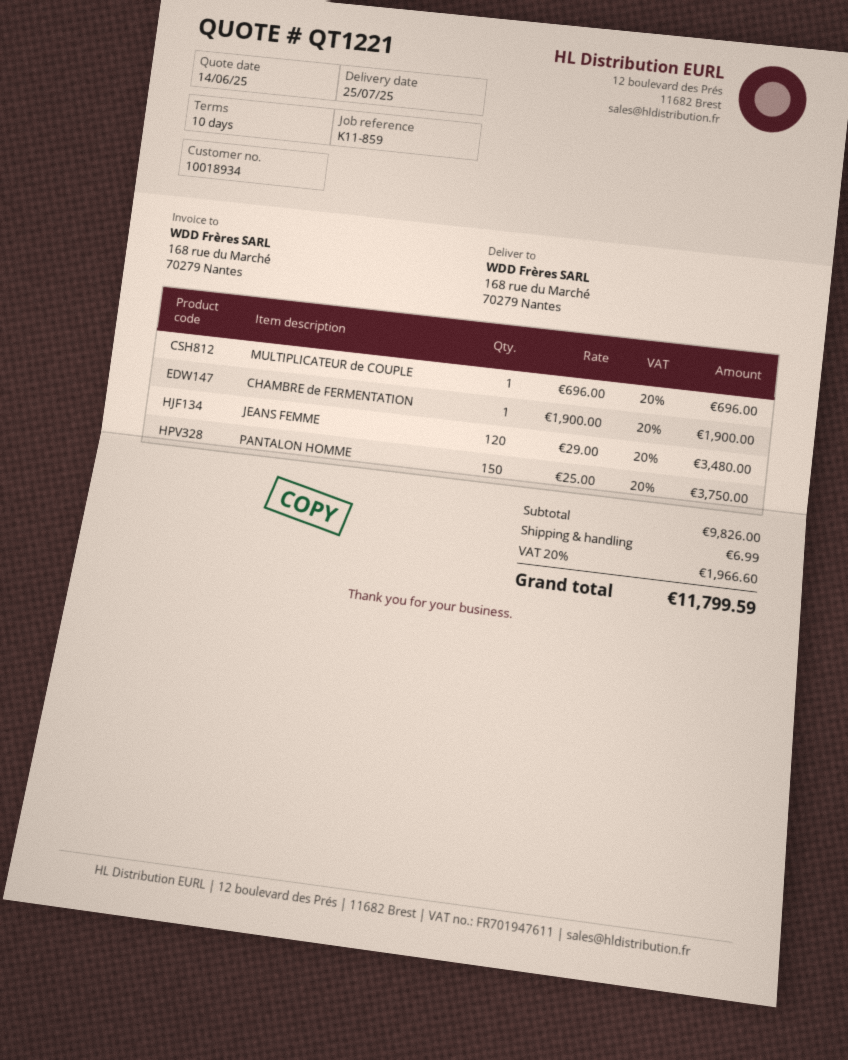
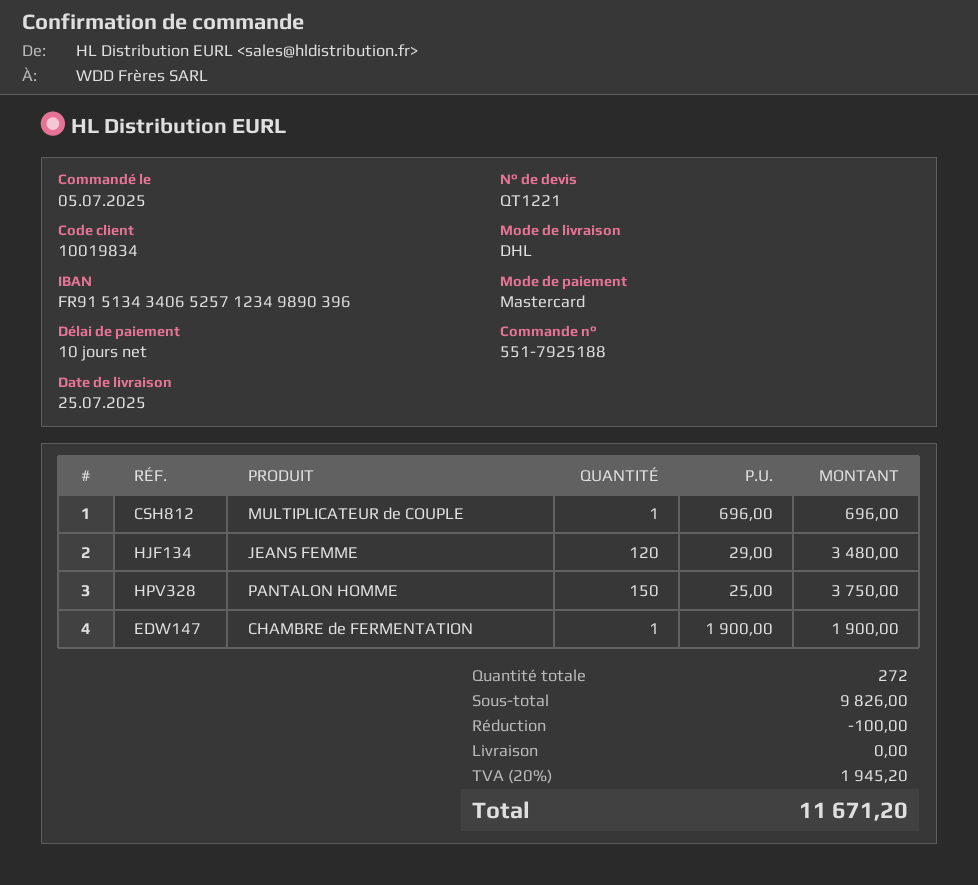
customer number: 10018934 -> 10019834
discount: none -> 100.00
shipping: 6.99 -> 0.00
tax: 20% = 1966.60 -> 20% = 1945.20
total: 11799.59 -> 11671.20

